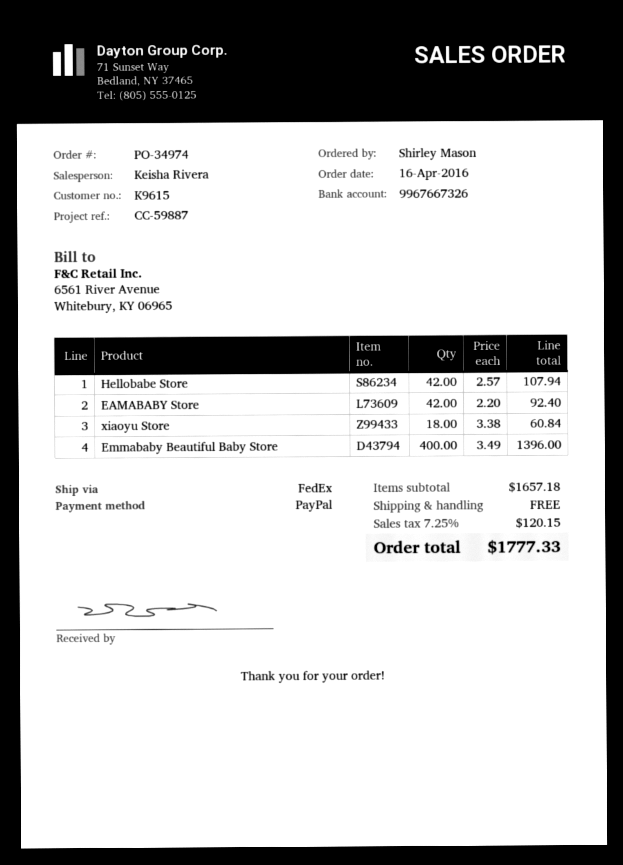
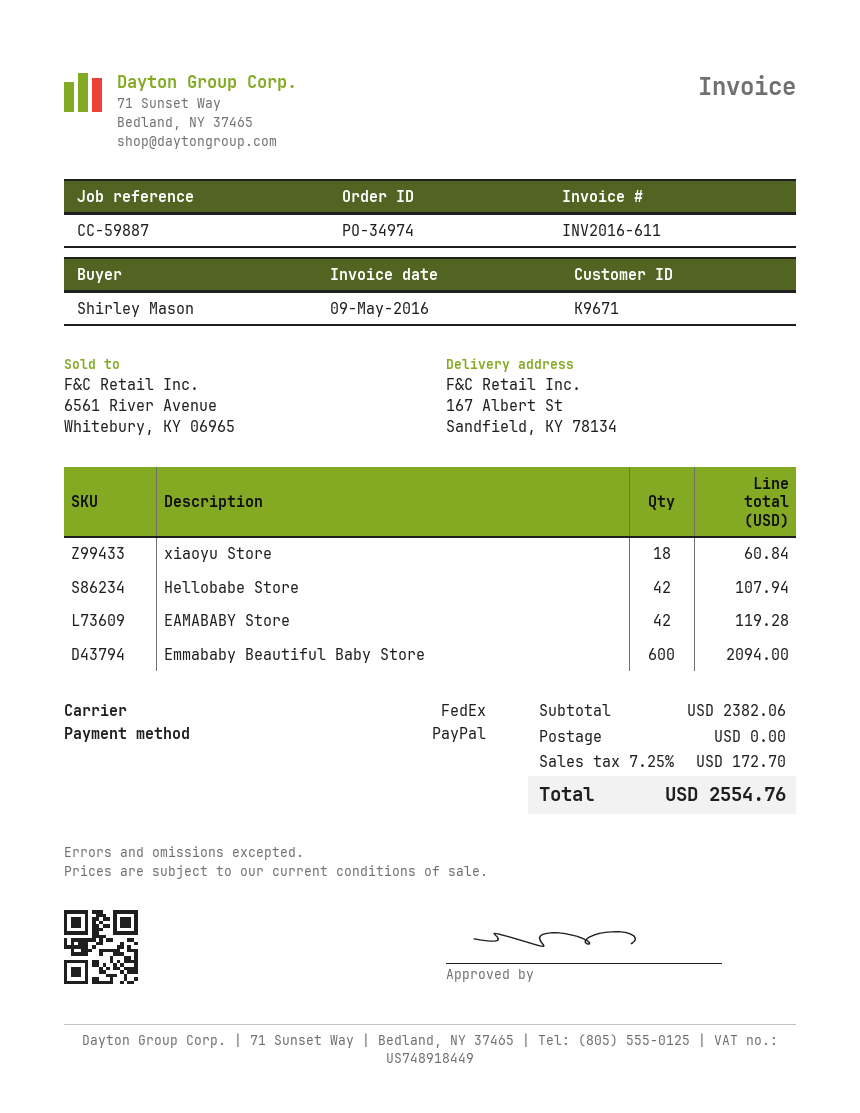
customer number: K9615 -> K9671
EAMABABY Store: 42 for 92.40 -> 42 for 119.28
Emmababy Beautiful Baby Store: 400 for 1396.00 -> 600 for 2094.00
subtotal: 1657.18 -> 2382.06
tax: 7.25% = 120.15 -> 7.25% = 172.70
total: 1777.33 -> 2554.76

